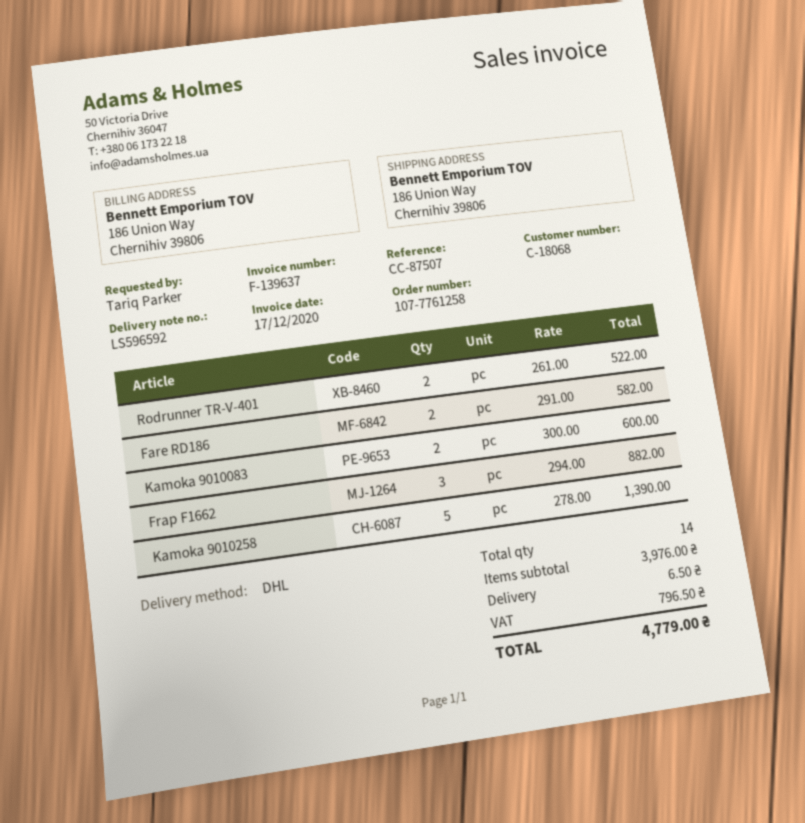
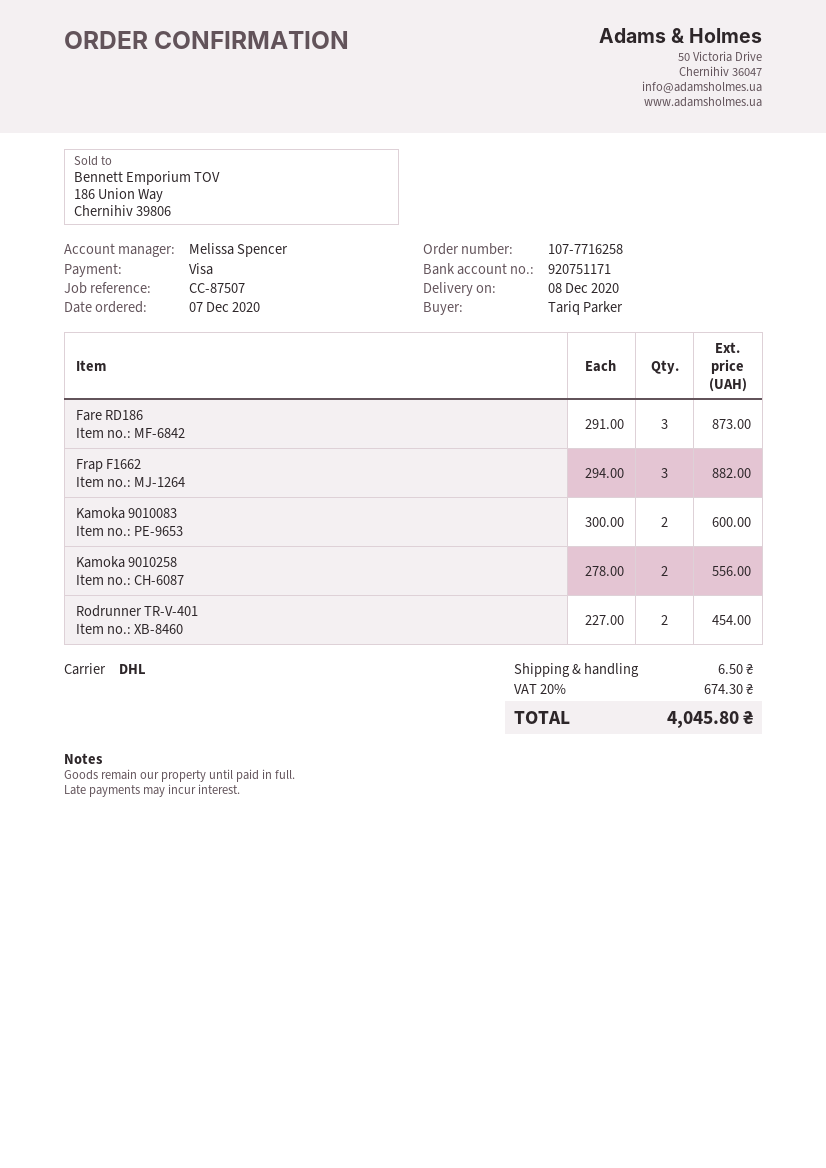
order number: 107-7761258 -> 107-7716258
Rodrunner TR-V-401: 2 x 261.00 = 522.00 -> 2 x 227.00 = 454.00
Fare RD186: 2 x 291.00 = 582.00 -> 3 x 291.00 = 873.00
Kamoka 9010258: 5 x 278.00 = 1390.00 -> 2 x 278.00 = 556.00
tax: 796.50 -> 674.30
total: 4779.00 -> 4045.80

